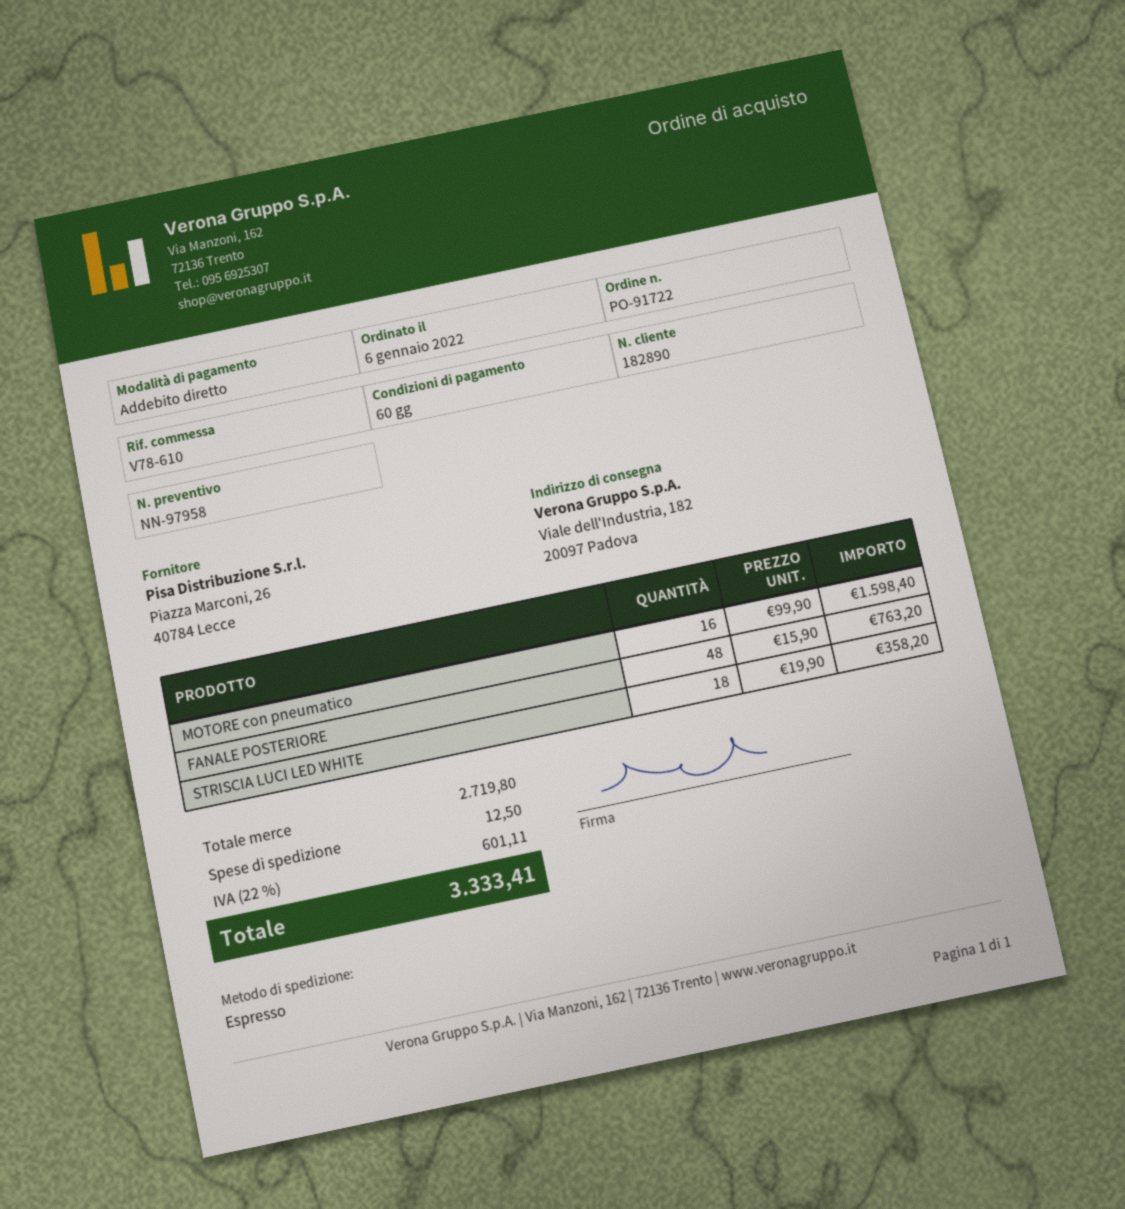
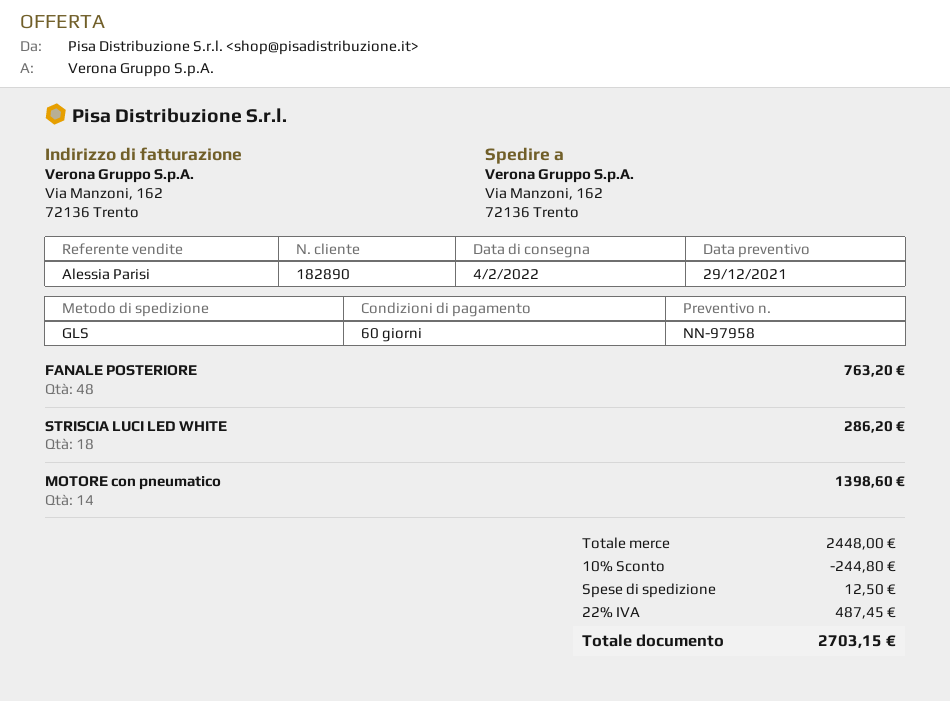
shipping method: express -> GLS
ship to: Viale dell'Industria, 182, 20097 Padova -> Via Manzoni, 162, 72136 Trento
MOTORE con pneumatico: 16 for 1598.40 -> 14 for 1398.60
STRISCIA LUCI LED WHITE: 18 for 358.20 -> 18 for 286.20
subtotal: 2719.80 -> 2448.00
discount: none -> 10% = 244.80
tax: 22% = 601.11 -> 22% = 487.45
total: 3333.41 -> 2703.15

